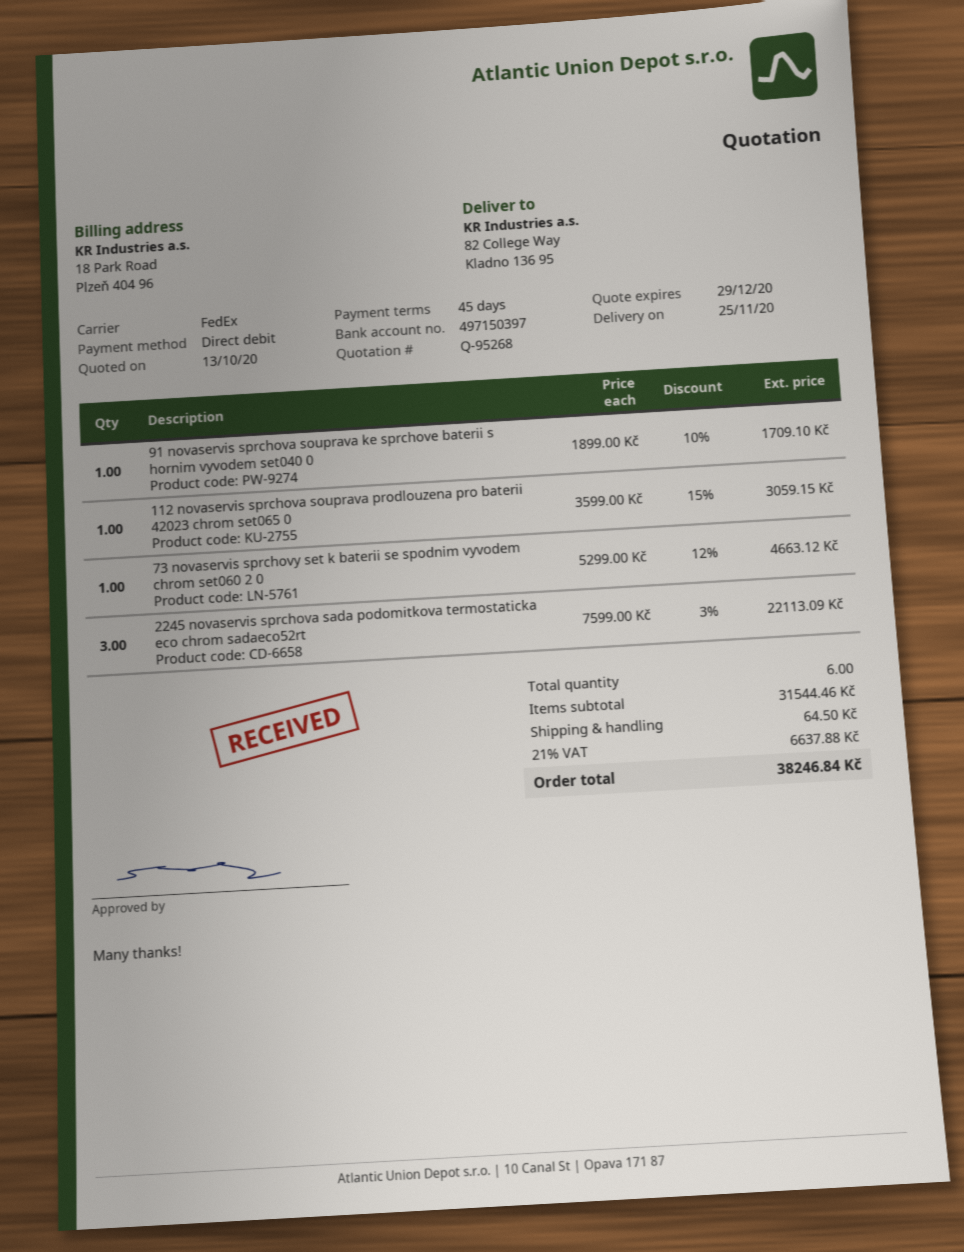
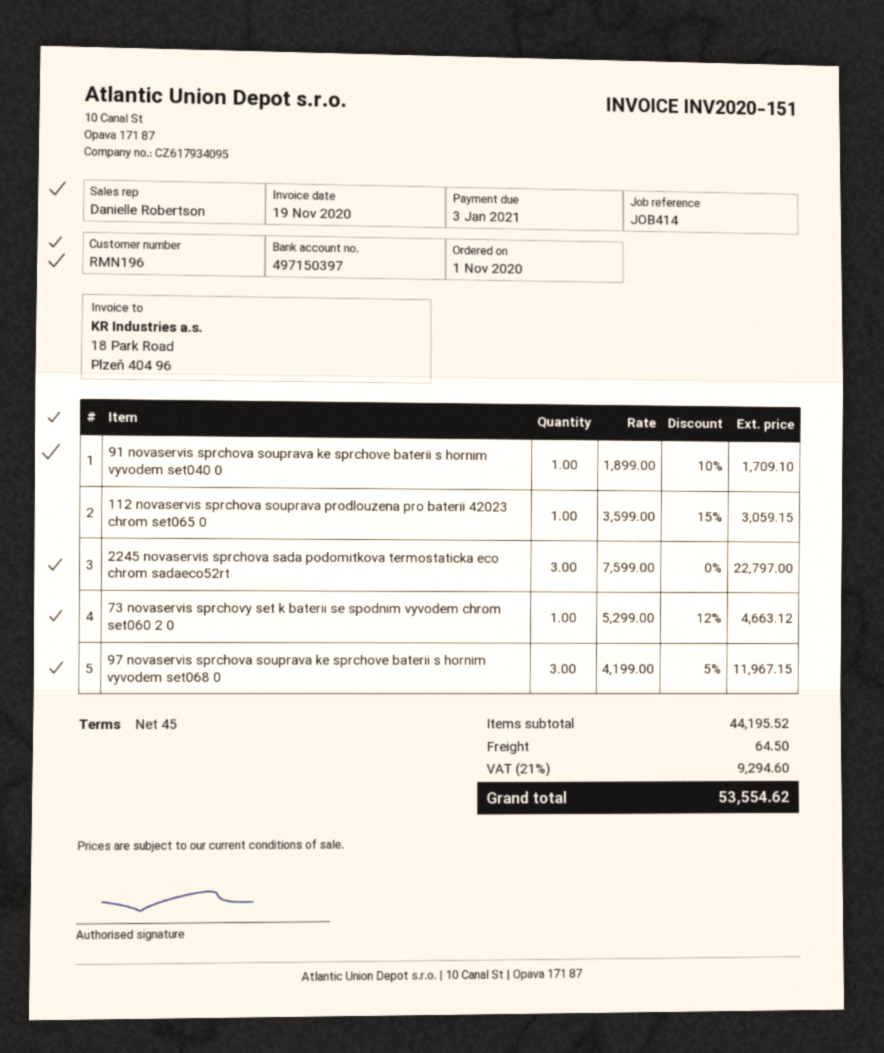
2245 novaservis sprchova sada podomitkova termostaticka eco chrom sadaeco52rt: 3 x 7599.00 - 3% = 22113.09 -> 3 x 7599.00 = 22797.00
97 novaservis sprchova souprava ke sprchove baterii s hornim vyvodem set068 0: none -> 3 x 4199.00 - 5% = 11967.15
subtotal: 31544.46 -> 44195.52
tax: 21% = 6637.88 -> 21% = 9294.60
total: 38246.84 -> 53554.62

